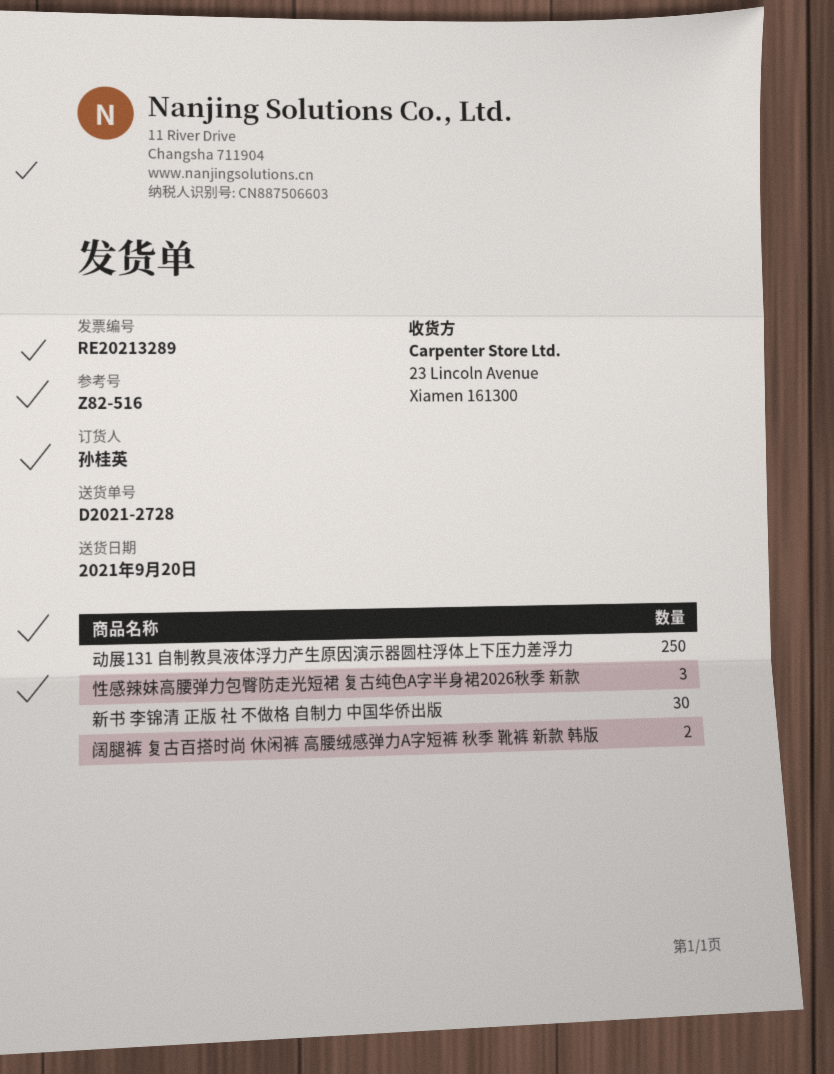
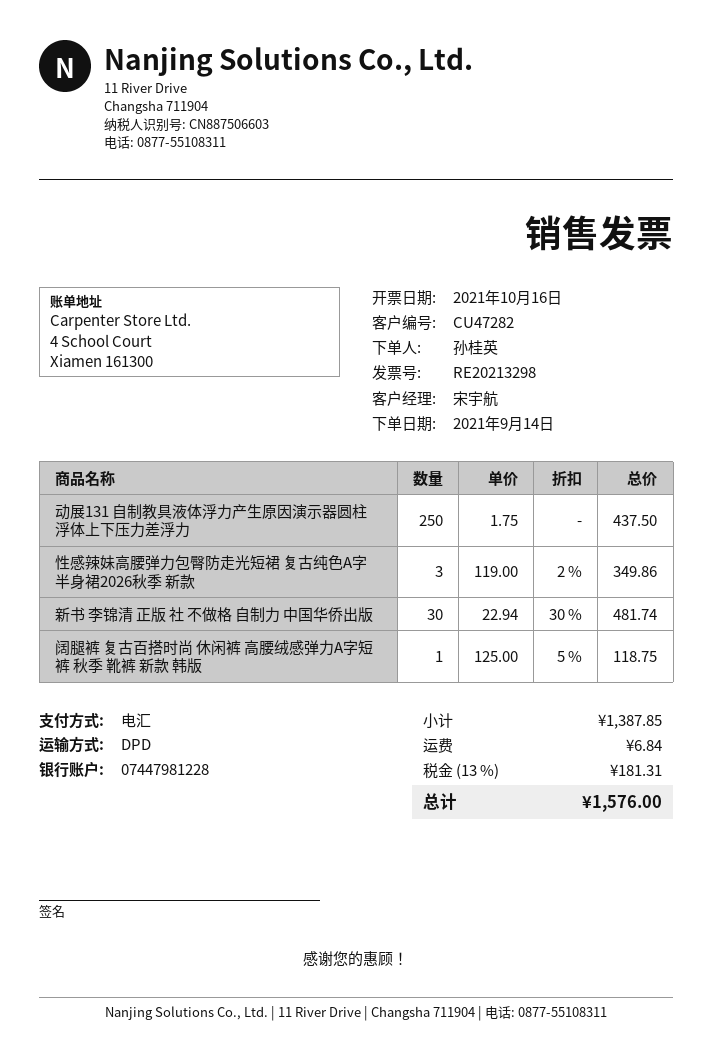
invoice number: RE20213289 -> RE20213298
阔腿裤 复古百搭时尚 休闲裤 高腰绒感弹力A字短裤 秋季 靴裤 新款 韩版: 2 -> 1

